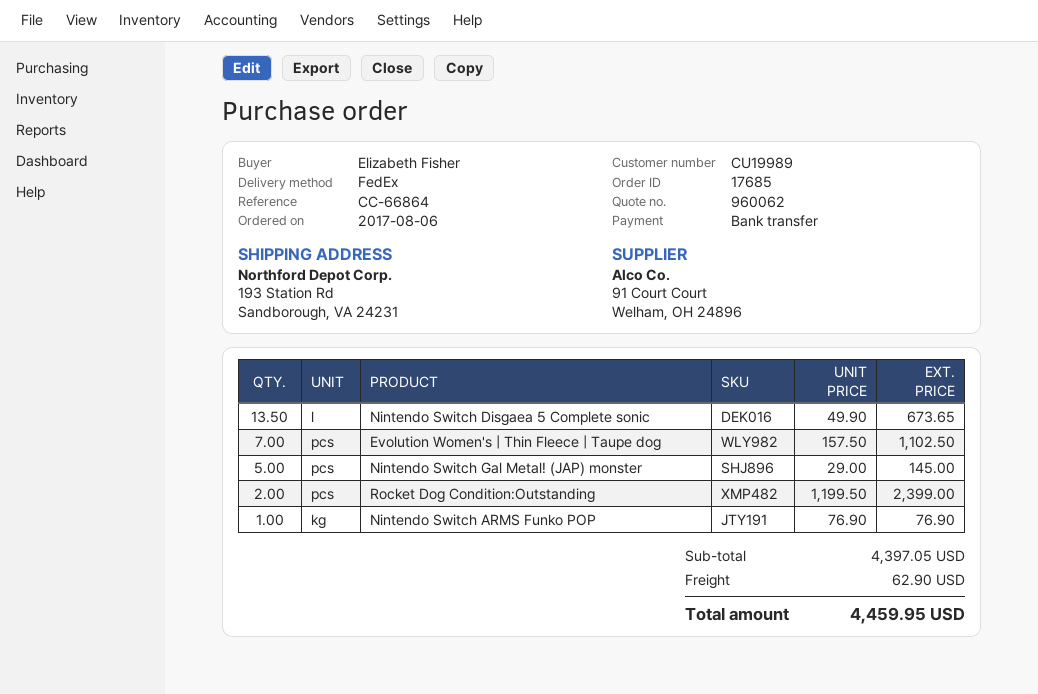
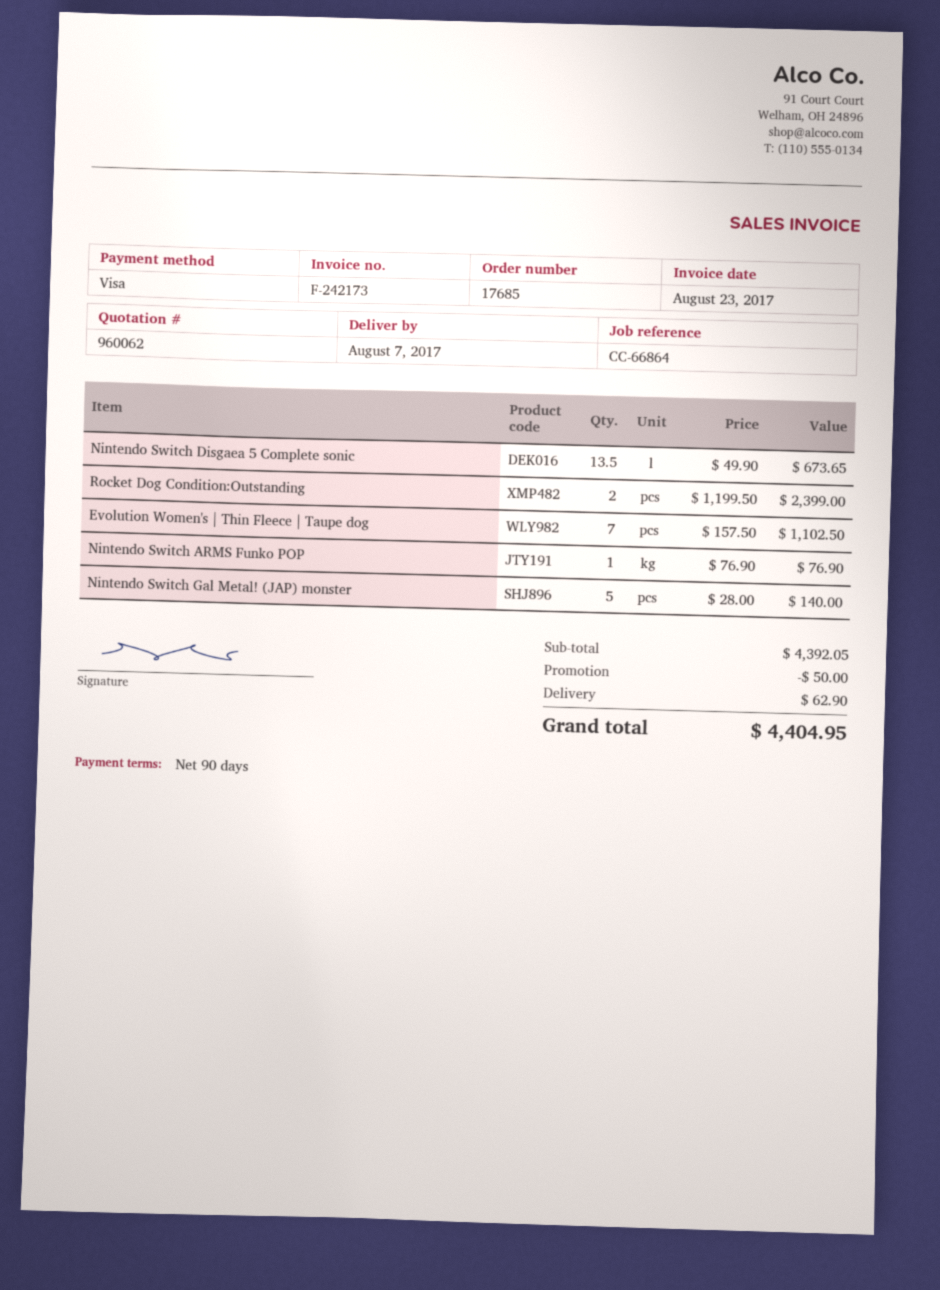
payment method: bank transfer -> Visa
Nintendo Switch Gal Metal! (JAP) monster: 5 x 29.00 = 145.00 -> 5 x 28.00 = 140.00
subtotal: 4397.05 -> 4392.05
discount: none -> 50.00
total: 4459.95 -> 4404.95

